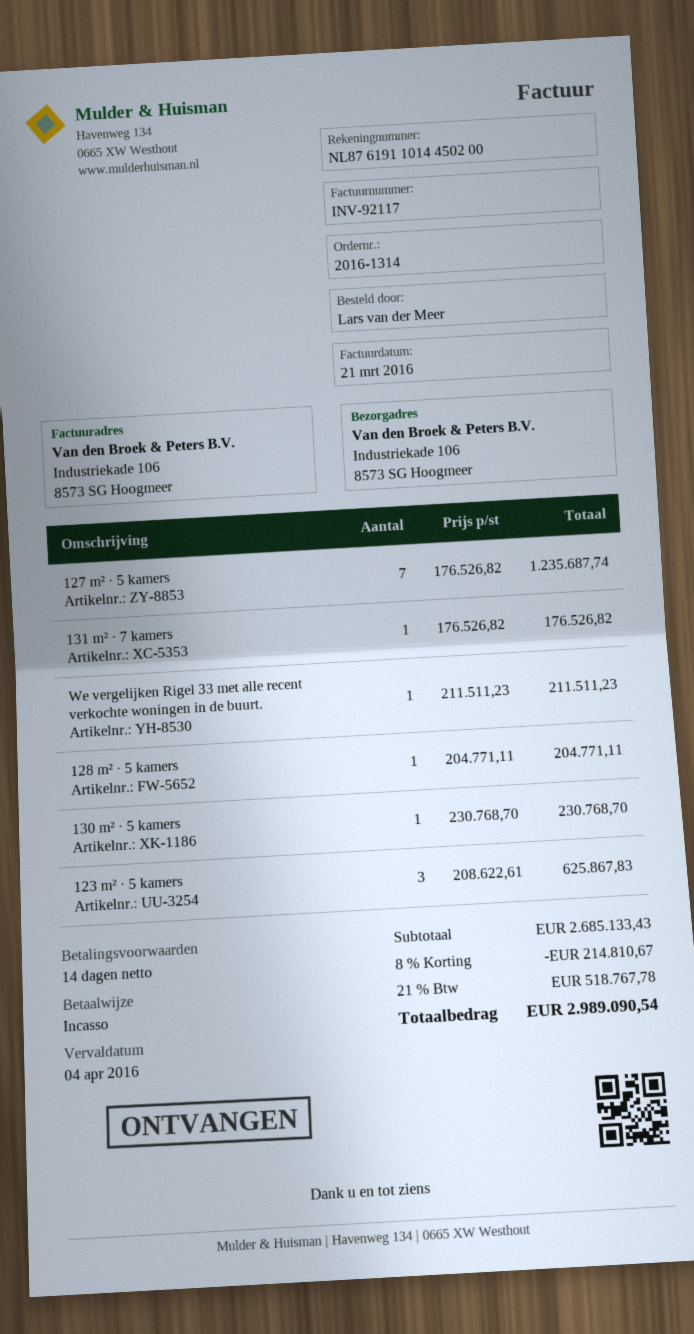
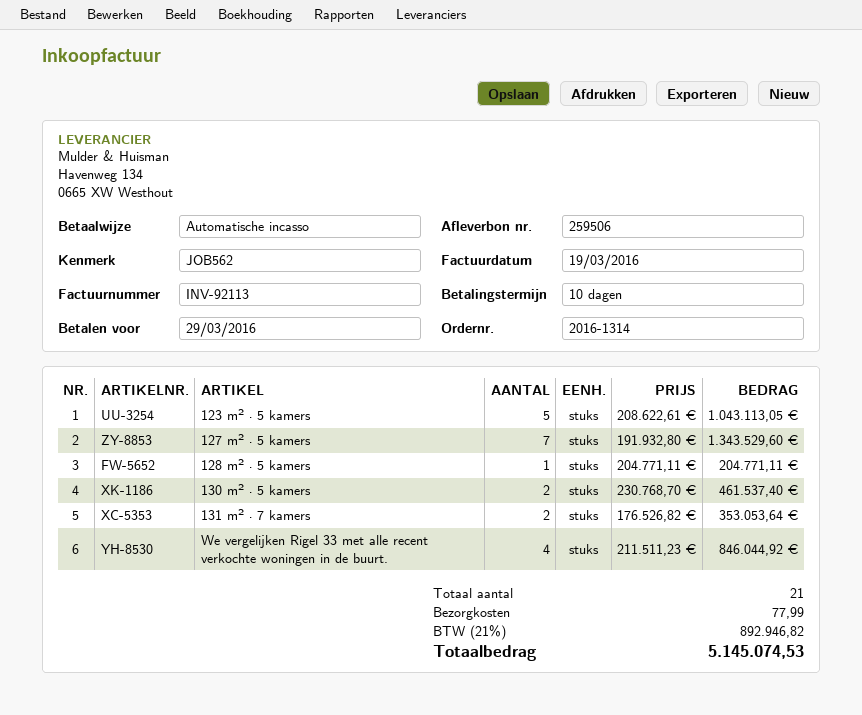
invoice number: INV-92117 -> INV-92113
invoice date: 2016-03-21 -> 2016-03-19
payment terms: 14 days -> 10 days
due date: 2016-04-04 -> 2016-03-29
127 m² · 5 kamers: 7 x 176526.82 = 1235687.74 -> 7 x 191932.80 = 1343529.60
131 m² · 7 kamers: 1 x 176526.82 = 176526.82 -> 2 x 176526.82 = 353053.64
We vergelijken Rigel 33 met alle recent verkochte woningen in de buurt.: 1 x 211511.23 = 211511.23 -> 4 x 211511.23 = 846044.92
130 m² · 5 kamers: 1 x 230768.70 = 230768.70 -> 2 x 230768.70 = 461537.40
123 m² · 5 kamers: 3 x 208622.61 = 625867.83 -> 5 x 208622.61 = 1043113.05
discount: 8% = 214810.67 -> none
shipping: none -> 77.99
tax: 21% = 518767.78 -> 21% = 892946.82
total: 2989090.54 -> 5145074.53

